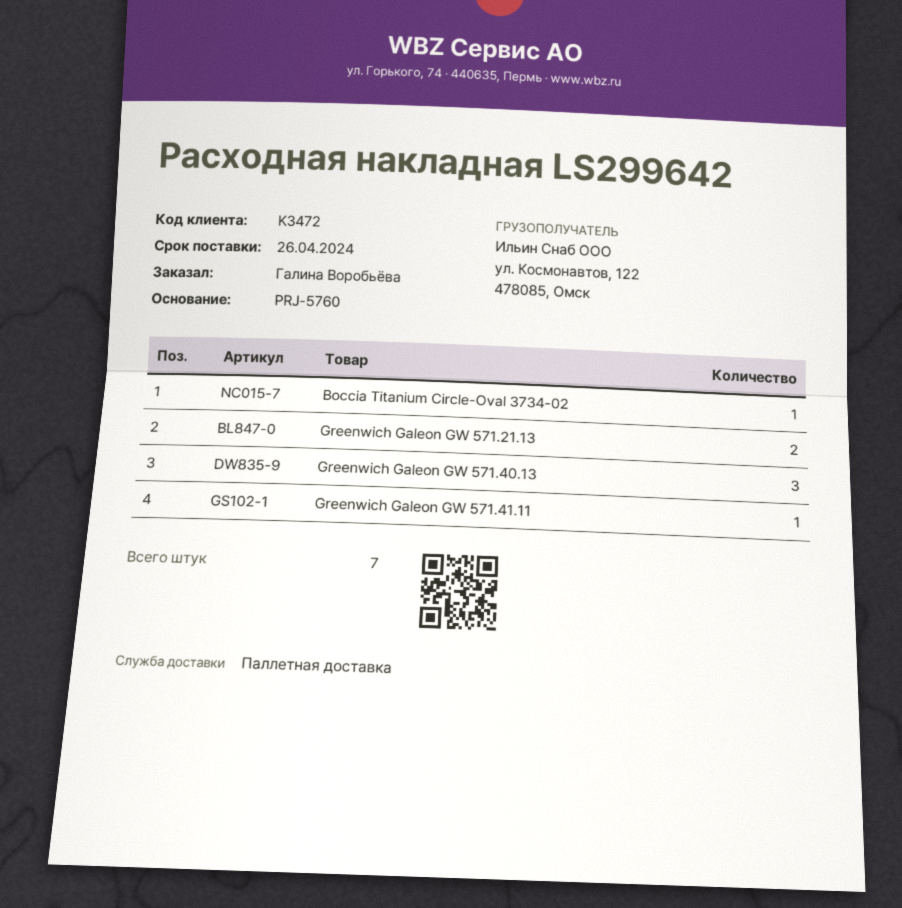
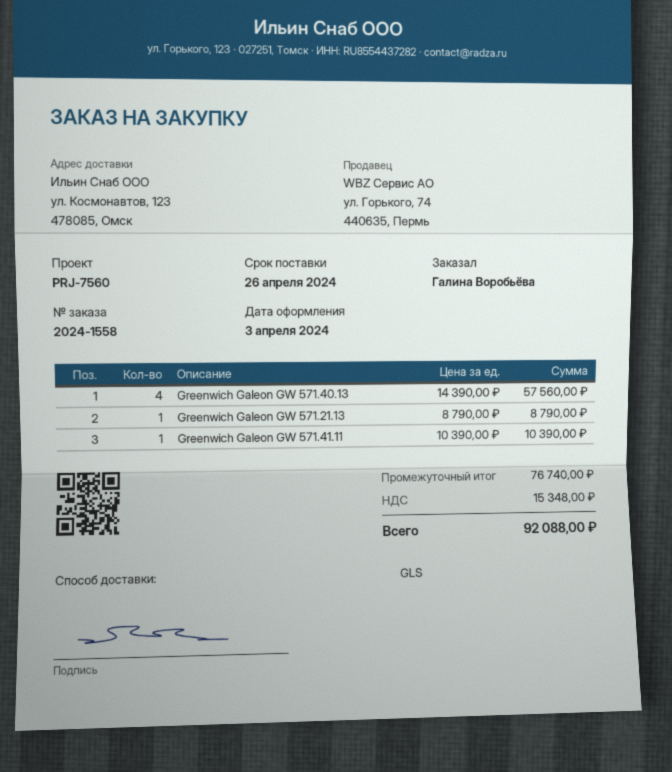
reference: PRJ-5760 -> PRJ-7560
shipping method: pallet freight -> GLS
ship to: ул. Космонавтов, 122, 478085, Омск -> ул. Космонавтов, 123, 478085, Омск
Boccia Titanium Circle-Oval 3734-02: 1 -> none
Greenwich Galeon GW 571.21.13: 2 -> 1
Greenwich Galeon GW 571.40.13: 3 -> 4

